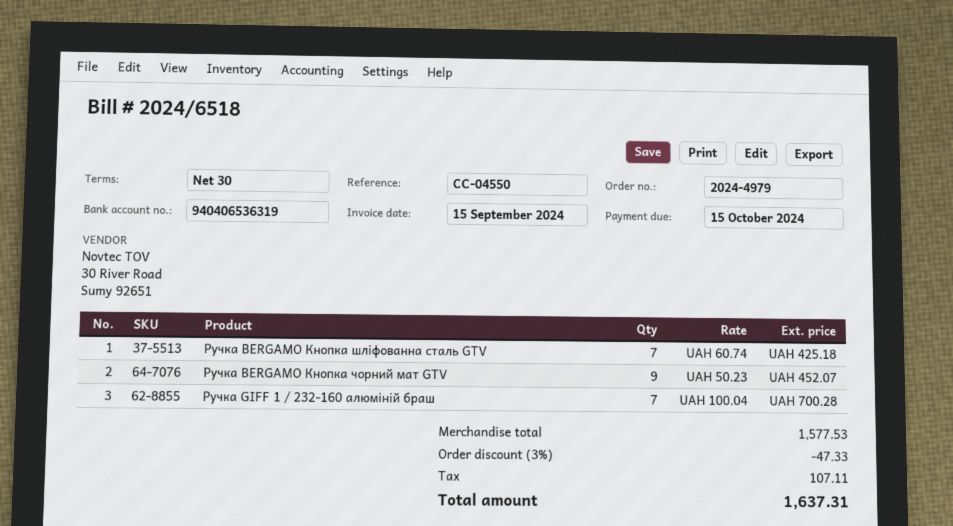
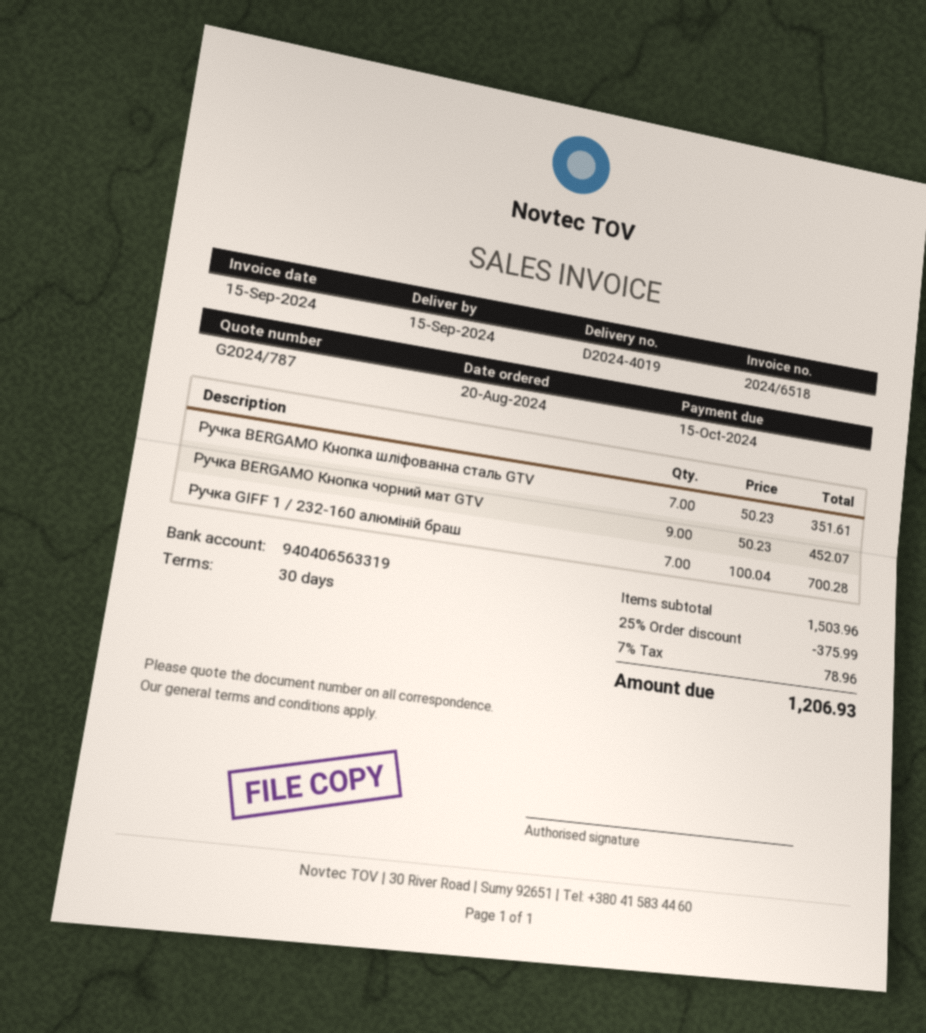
bank account: 940406536319 -> 940406563319
Ручка BERGAMO Кнопка шліфованна сталь GTV: 7 x 60.74 = 425.18 -> 7 x 50.23 = 351.61
subtotal: 1577.53 -> 1503.96
discount: 3% = 47.33 -> 25% = 375.99
tax: 107.11 -> 78.96
total: 1637.31 -> 1206.93

